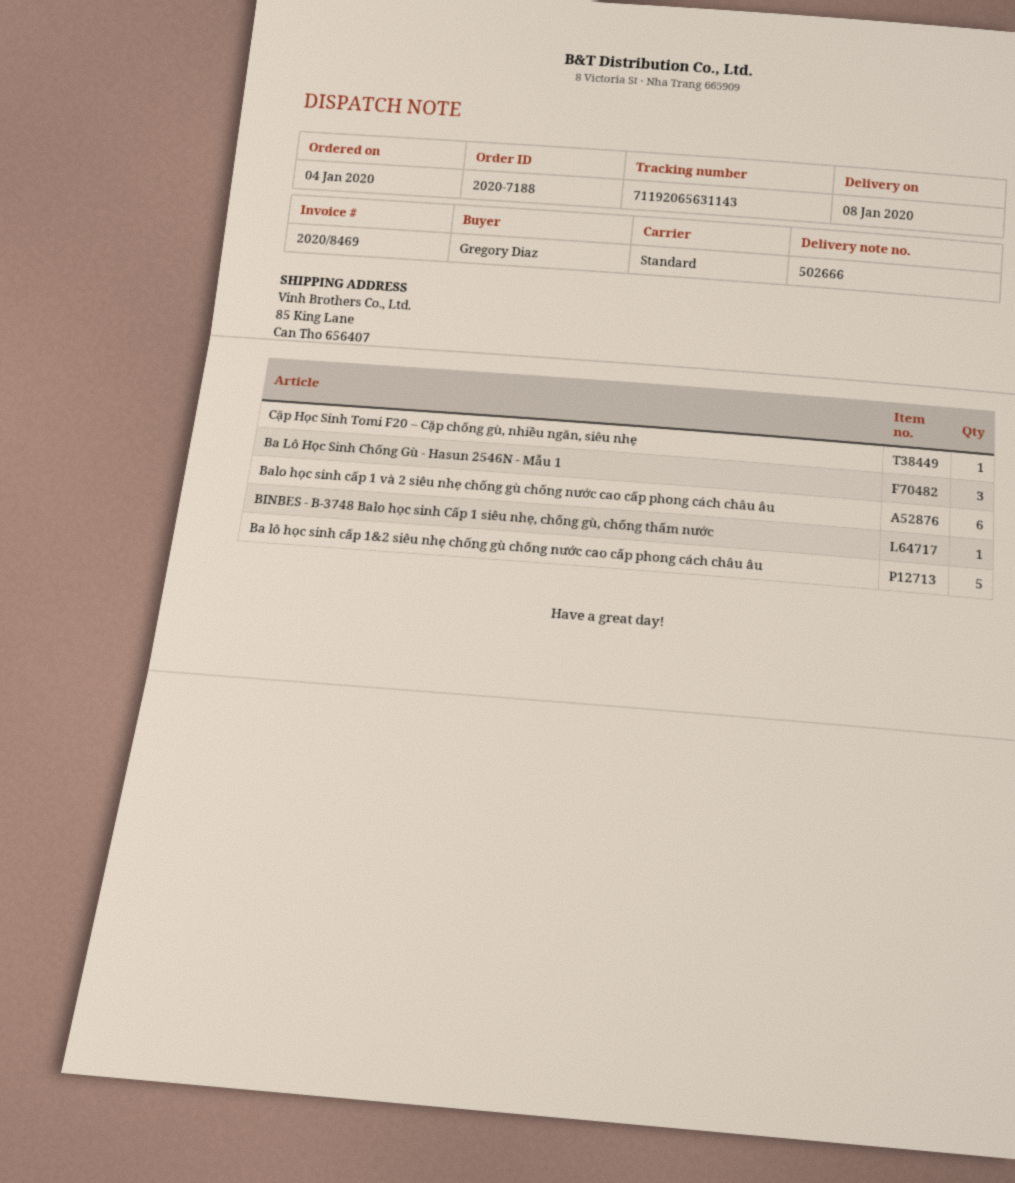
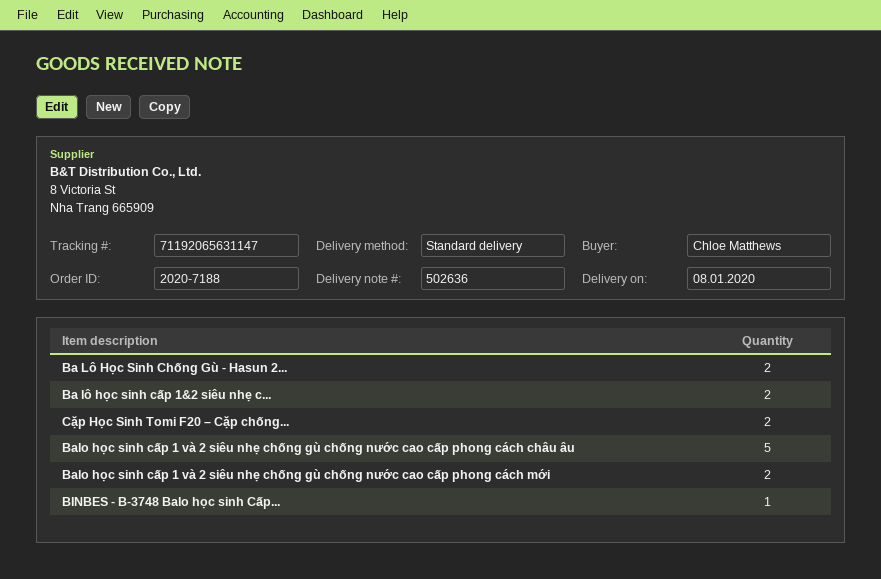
delivery note number: 502666 -> 502636
ordered by: Gregory Diaz -> Chloe Matthews
tracking number: 71192065631143 -> 71192065631147
Cặp Học Sinh Tomi F20 – Cặp chống gù, nhiều ngăn, siêu nhẹ: 1 -> 2
Ba Lô Học Sinh Chống Gù - Hasun 2546N - Mẫu 1: 3 -> 2
Balo học sinh cấp 1 và 2 siêu nhẹ chống gù chống nước cao cấp phong cách châu âu: 6 -> 5
Ba lô học sinh cấp 1&2 siêu nhẹ chống gù chống nước cao cấp phong cách châu âu: 5 -> 2
Balo học sinh cấp 1 và 2 siêu nhẹ chống gù chống nước cao cấp phong cách mới: none -> 2

